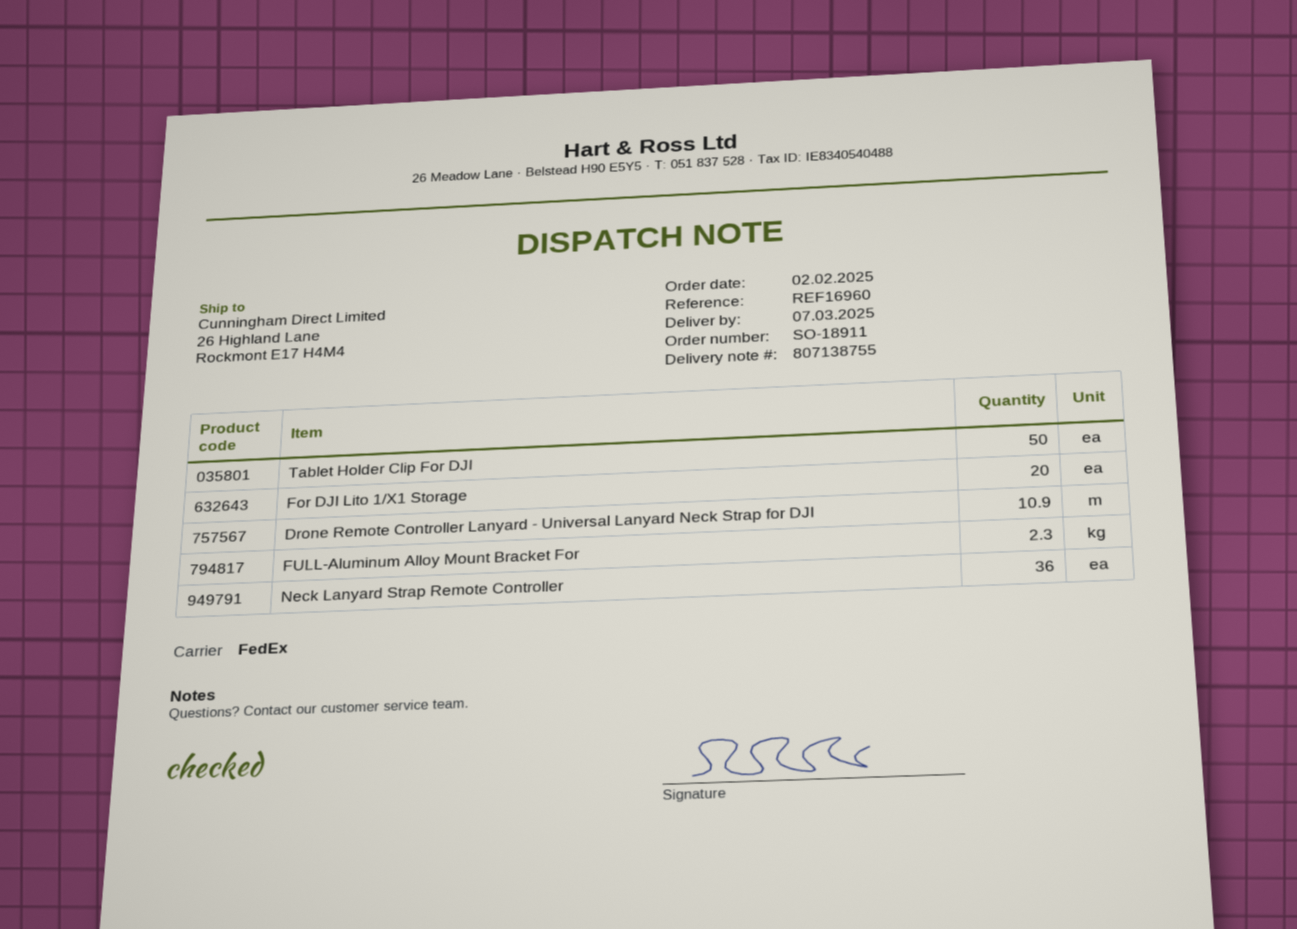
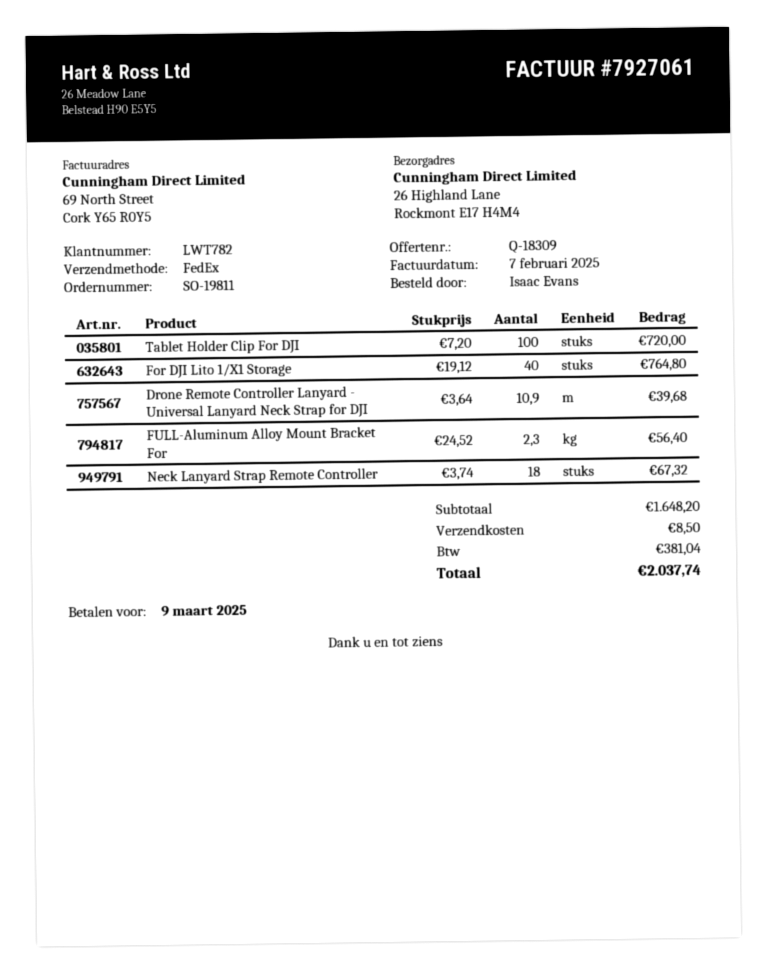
order number: SO-18911 -> SO-19811
Tablet Holder Clip For DJI: 50 -> 100
For DJI Lito 1/X1 Storage: 20 -> 40
Neck Lanyard Strap Remote Controller: 36 -> 18

